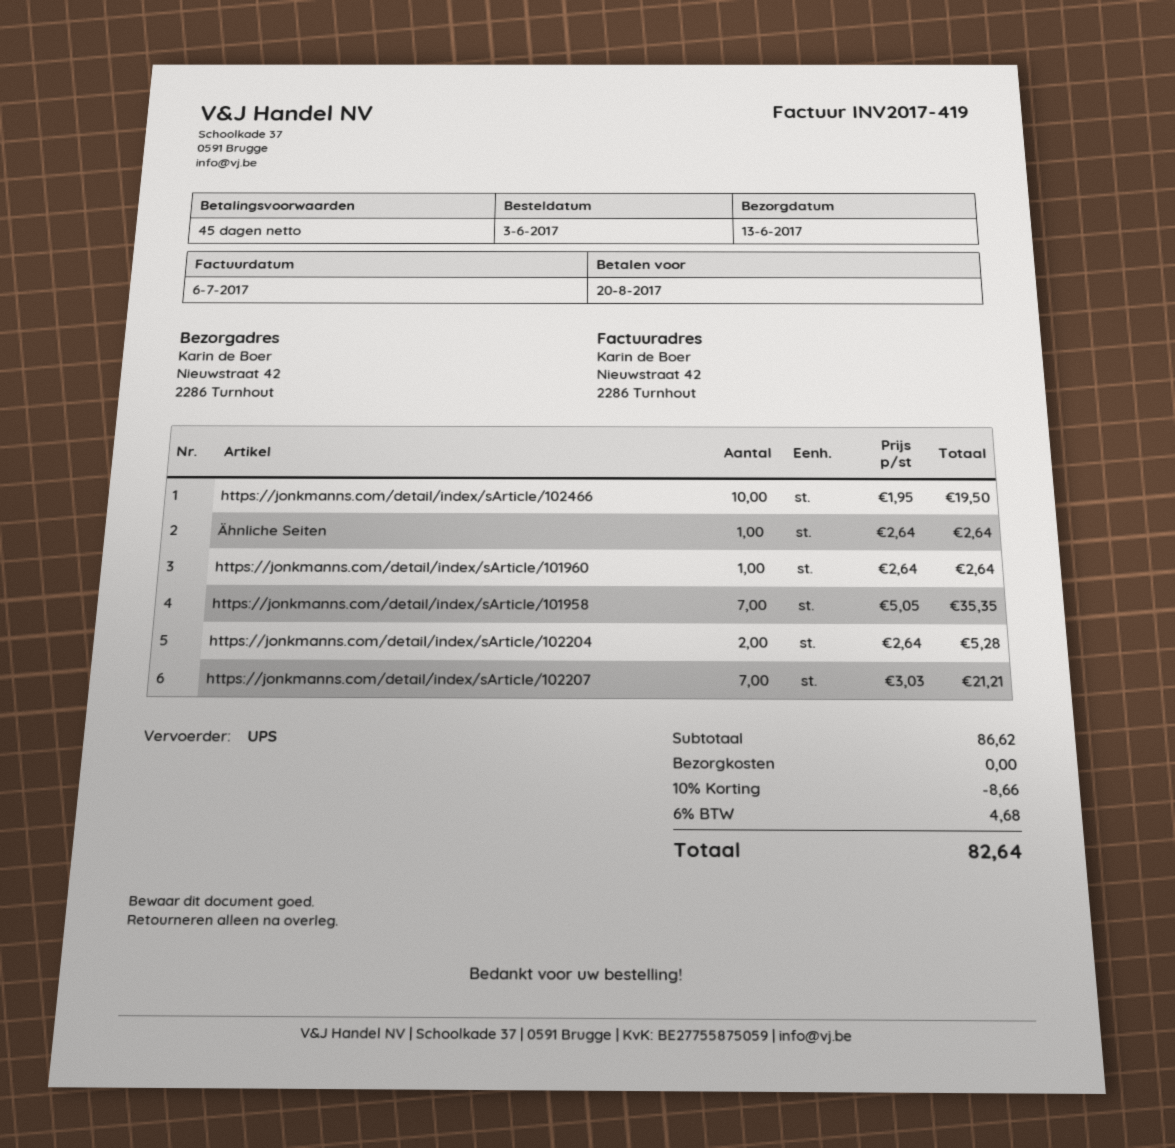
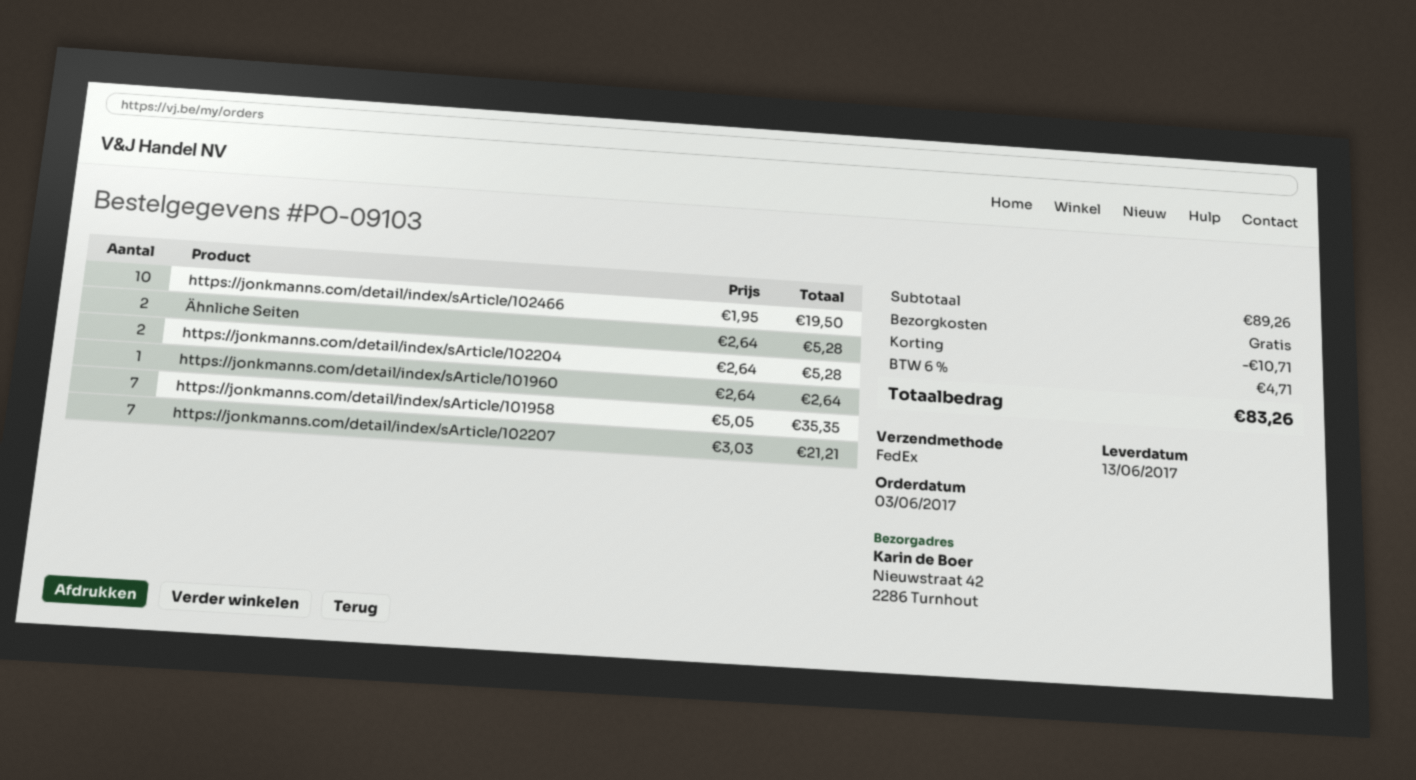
shipping method: UPS -> FedEx
Ähnliche Seiten: 1 x 2.64 = 2.64 -> 2 x 2.64 = 5.28
subtotal: 86.62 -> 89.26
discount: 8.66 -> 10.71
tax: 6% = 4.68 -> 6% = 4.71
total: 82.64 -> 83.26

